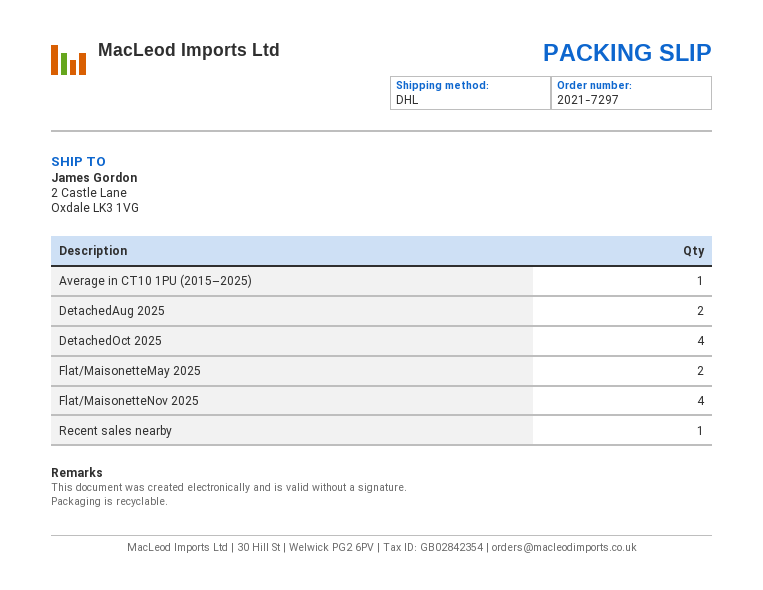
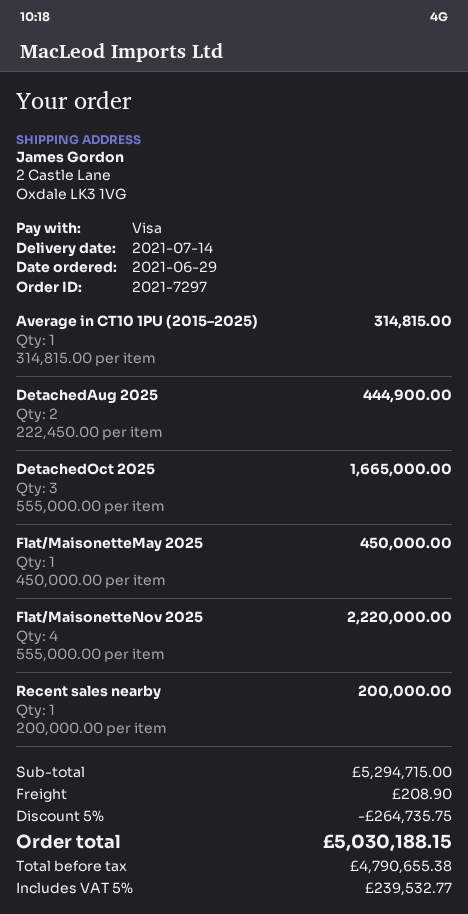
DetachedOct 2025: 4 -> 3
Flat/MaisonetteMay 2025: 2 -> 1

